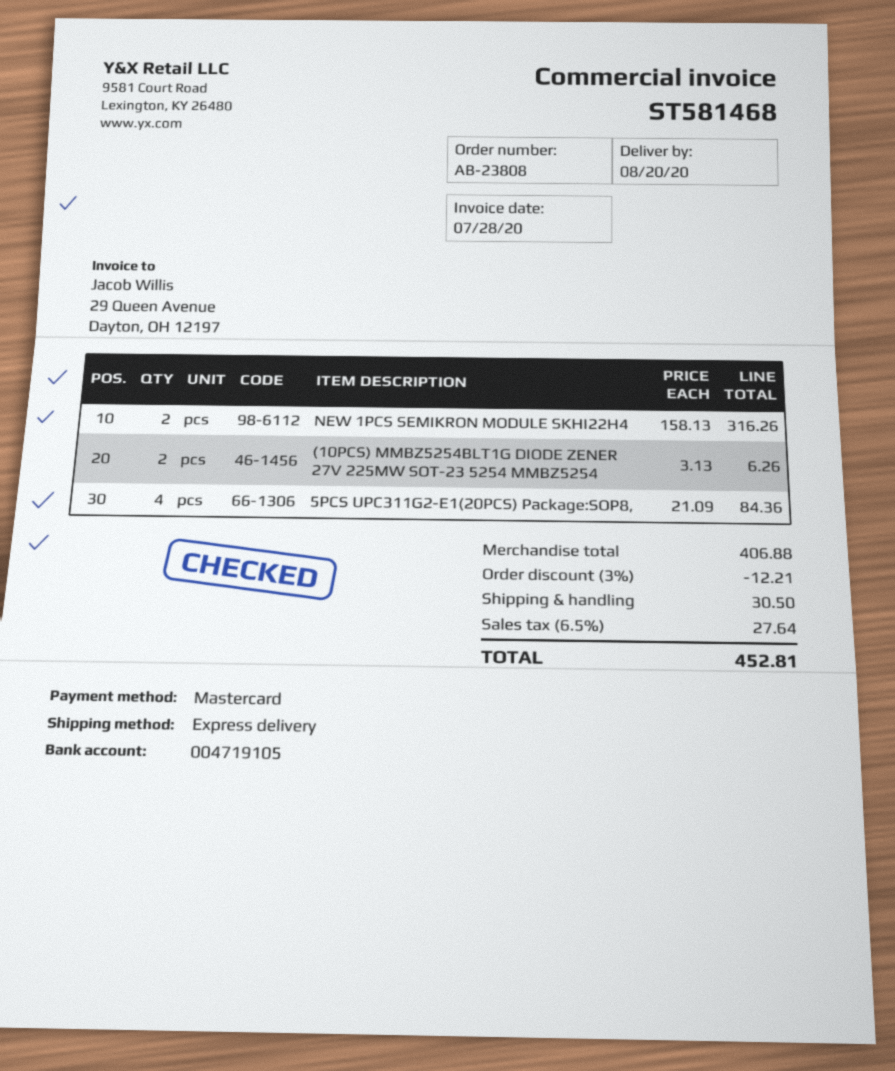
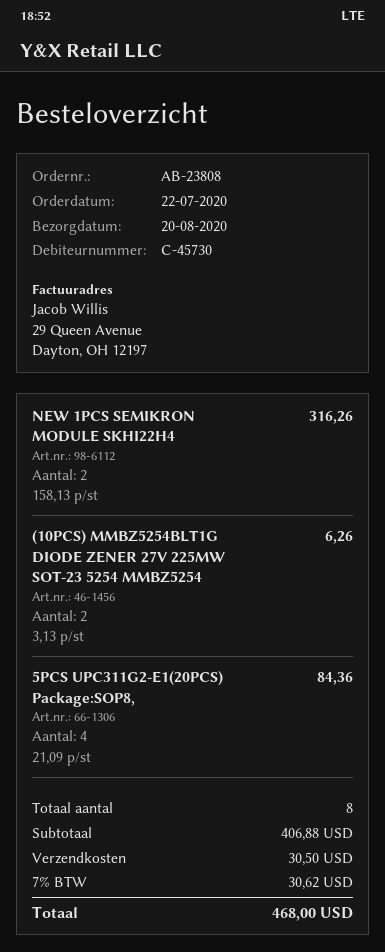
discount: 3% = 12.21 -> none
tax: 6.5% = 27.64 -> 7% = 30.62
total: 452.81 -> 468.00

